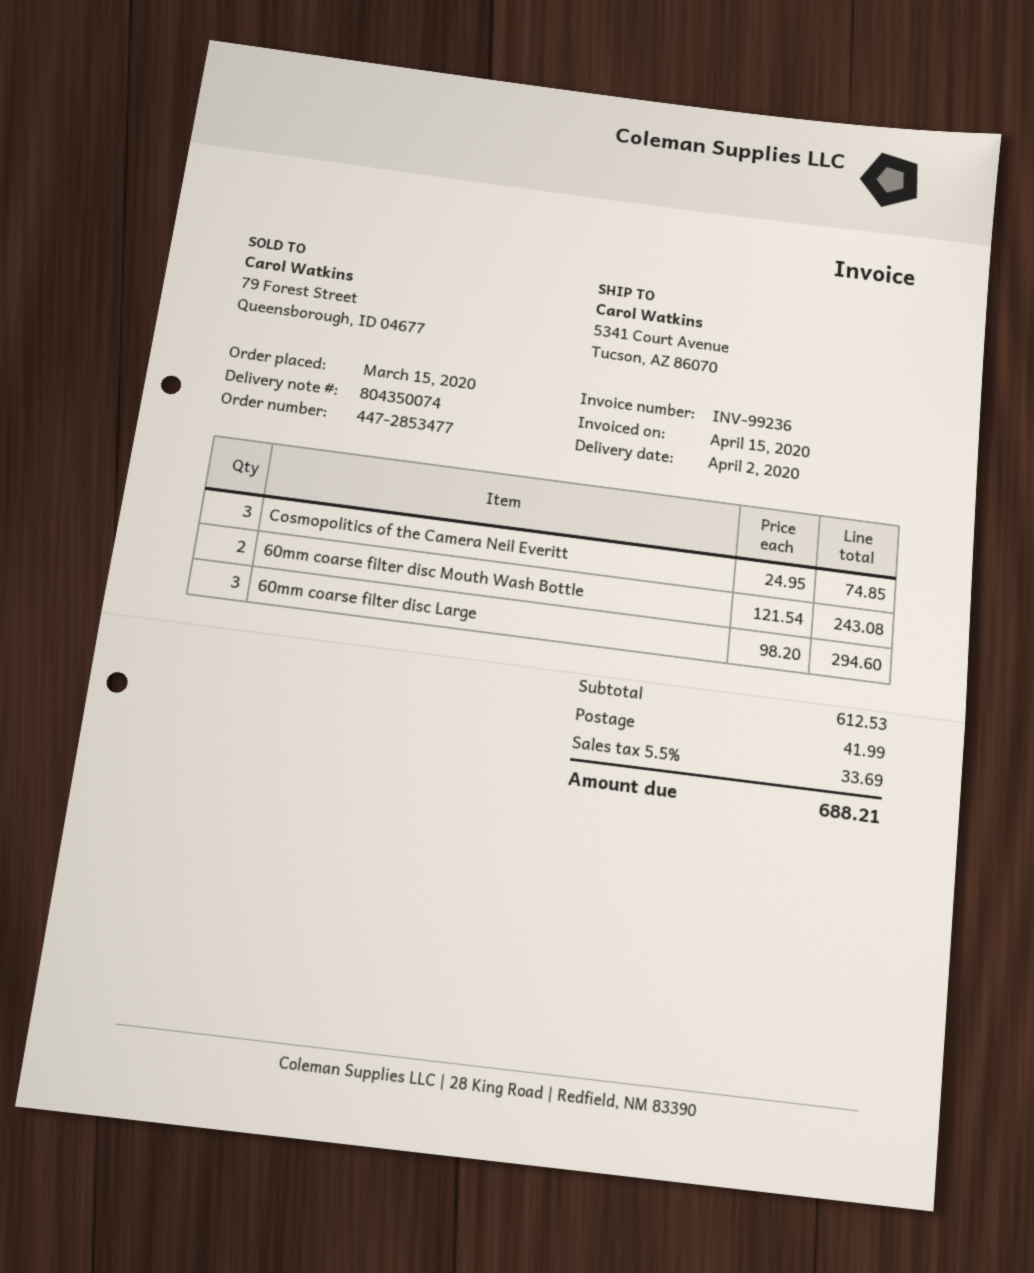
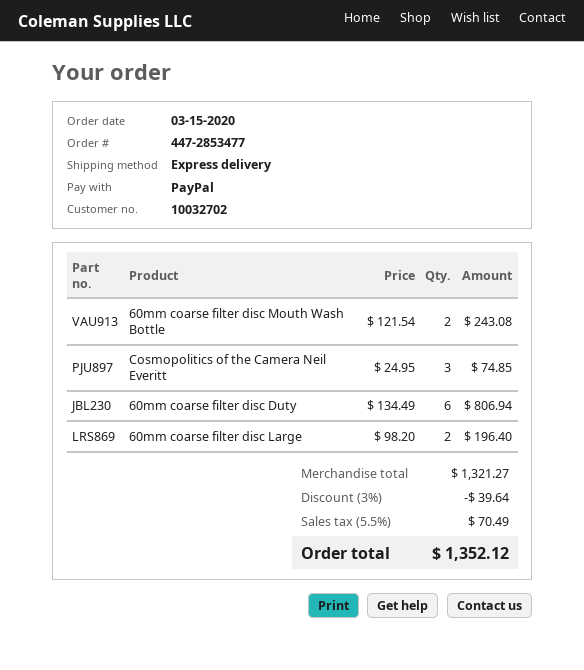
60mm coarse filter disc Large: 3 x 98.20 = 294.60 -> 2 x 98.20 = 196.40
60mm coarse filter disc Duty: none -> 6 x 134.49 = 806.94
subtotal: 612.53 -> 1321.27
discount: none -> 3% = 39.64
shipping: 41.99 -> none
tax: 5.5% = 33.69 -> 5.5% = 70.49
total: 688.21 -> 1352.12

